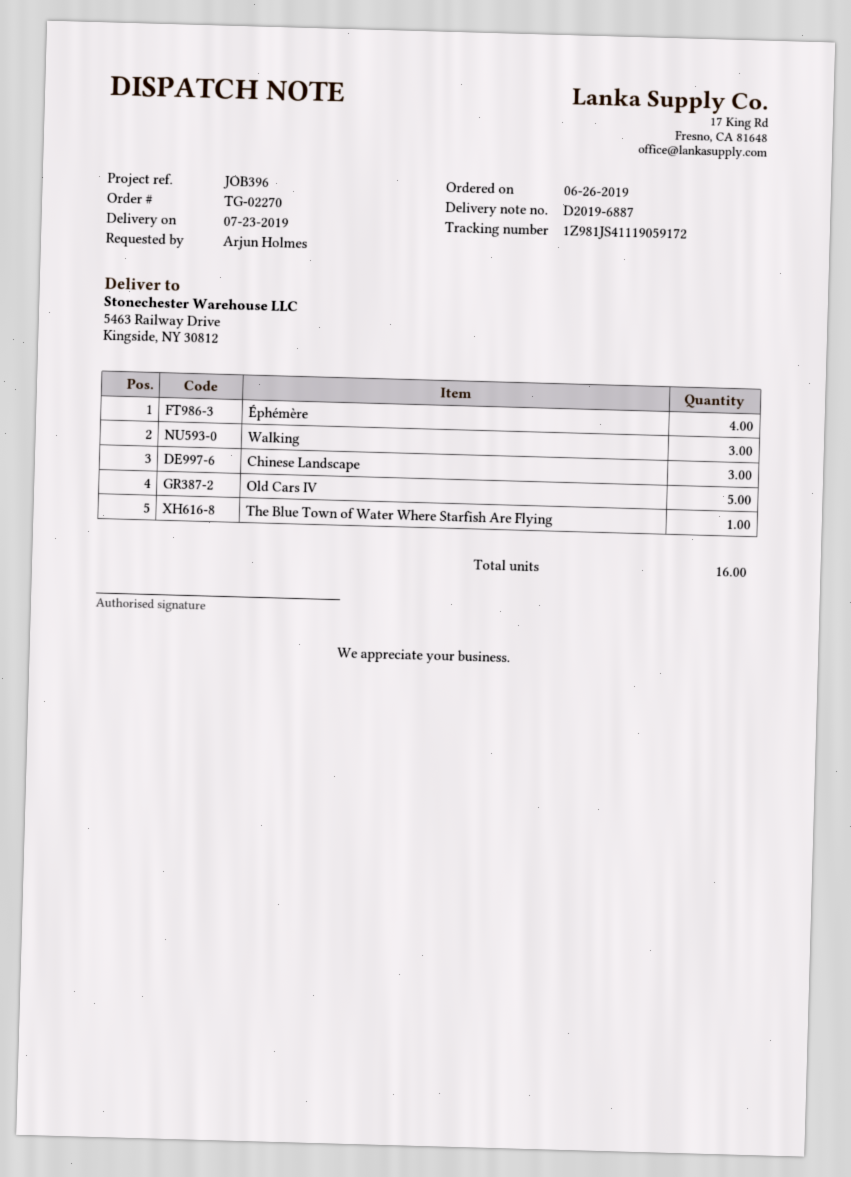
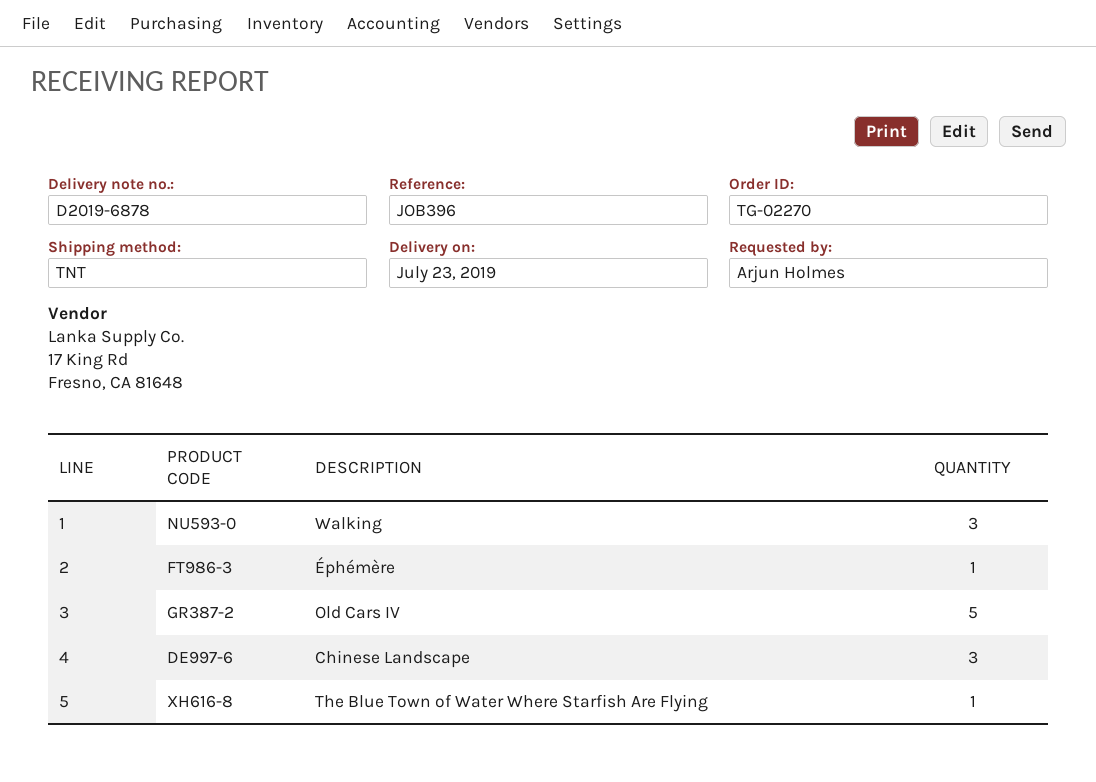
delivery note number: D2019-6887 -> D2019-6878
Éphémère: 4 -> 1

